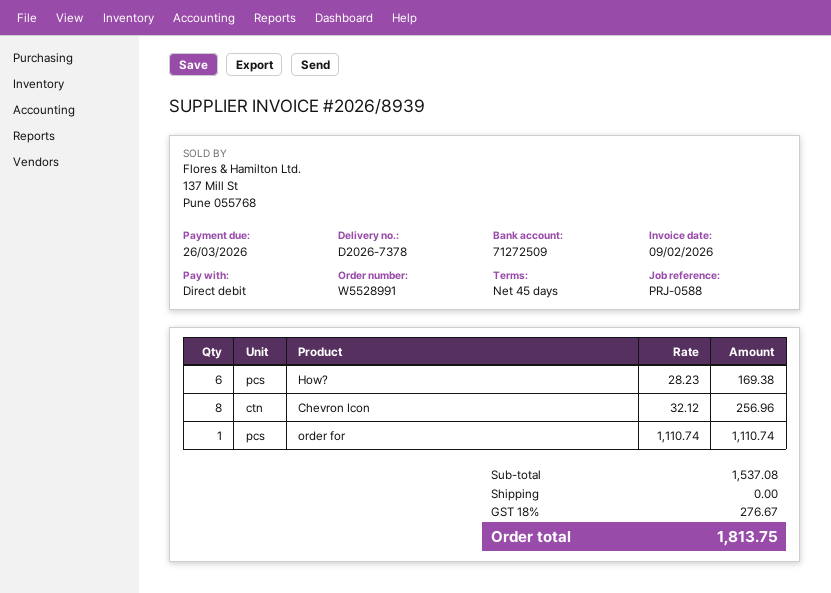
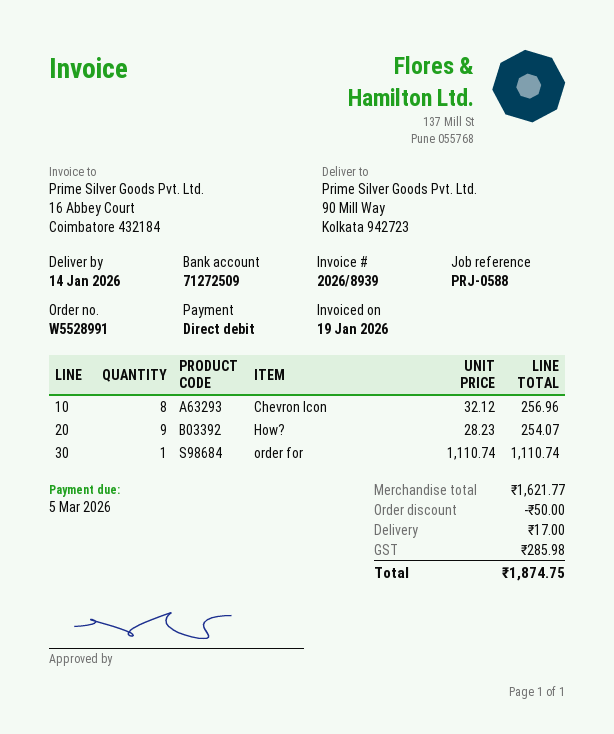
invoice date: 2026-02-09 -> 2026-01-19
due date: 2026-03-26 -> 2026-03-05
How?: 6 x 28.23 = 169.38 -> 9 x 28.23 = 254.07
subtotal: 1537.08 -> 1621.77
discount: none -> 50.00
shipping: 0.00 -> 17.00
tax: 276.67 -> 285.98
total: 1813.75 -> 1874.75

